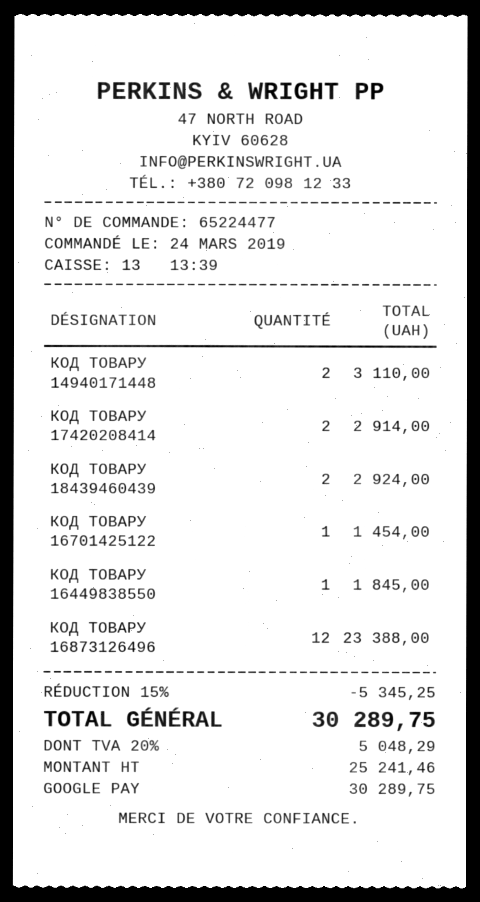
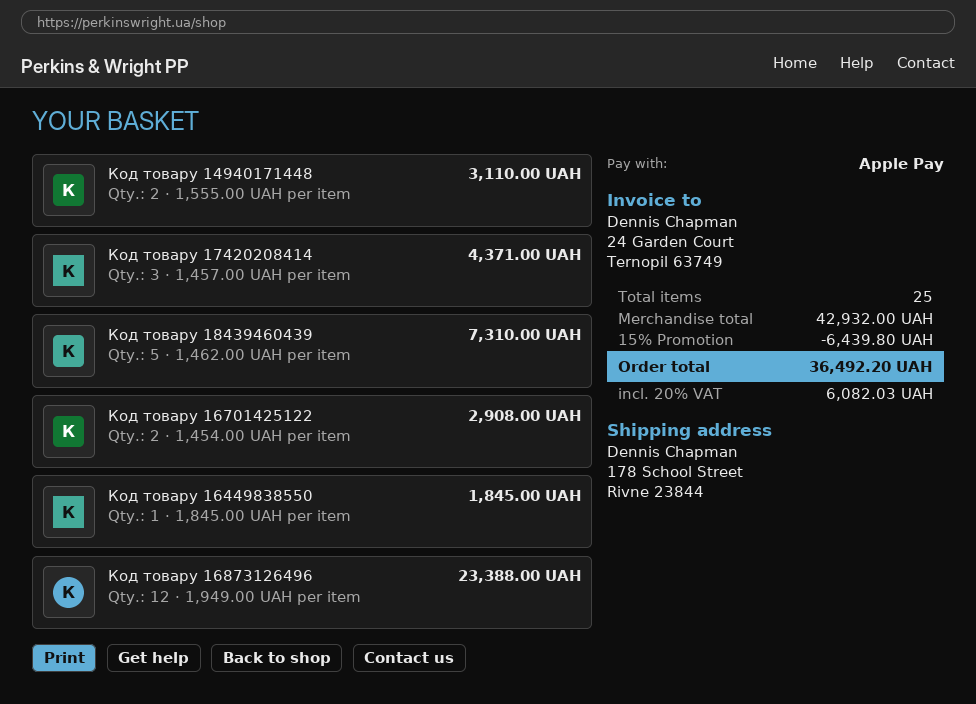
payment method: Google Pay -> Apple Pay
КОД ТОВАРУ 17420208414: 2 for 2914.00 -> 3 for 4371.00
КОД ТОВАРУ 18439460439: 2 for 2924.00 -> 5 for 7310.00
КОД ТОВАРУ 16701425122: 1 for 1454.00 -> 2 for 2908.00
discount: 15% = 5345.25 -> 15% = 6439.80
tax: 20% = 5048.29 -> 20% = 6082.03
total: 30289.75 -> 36492.20

